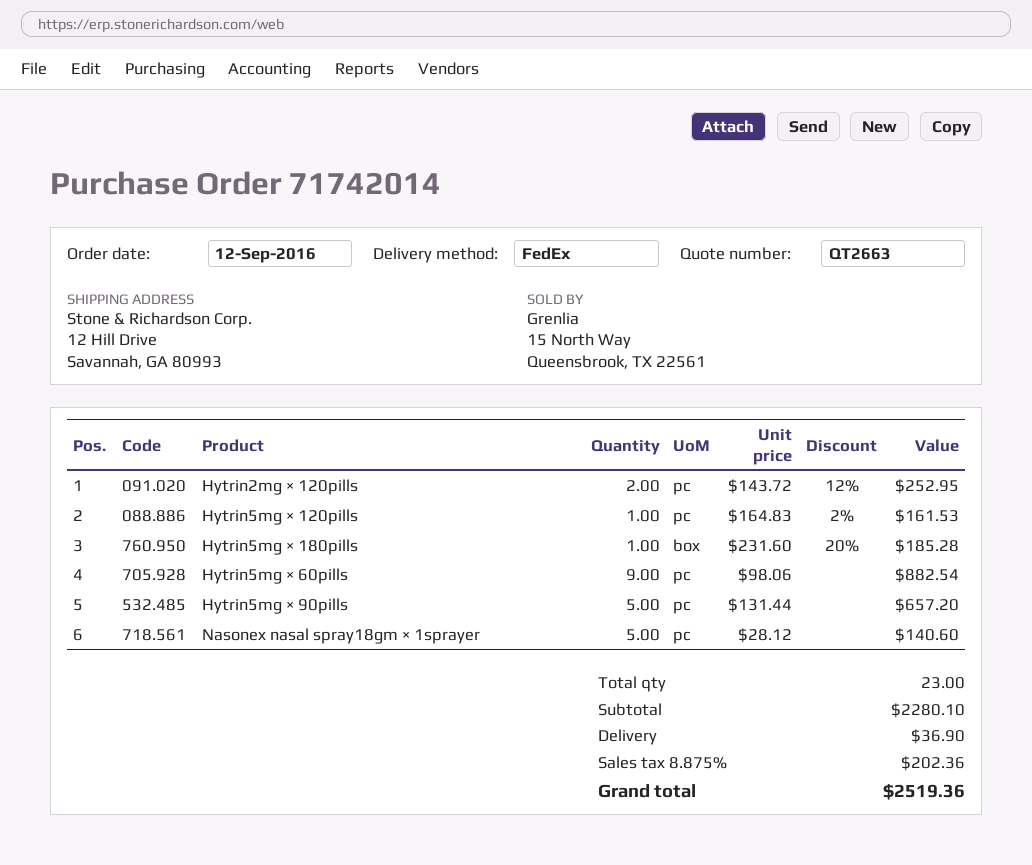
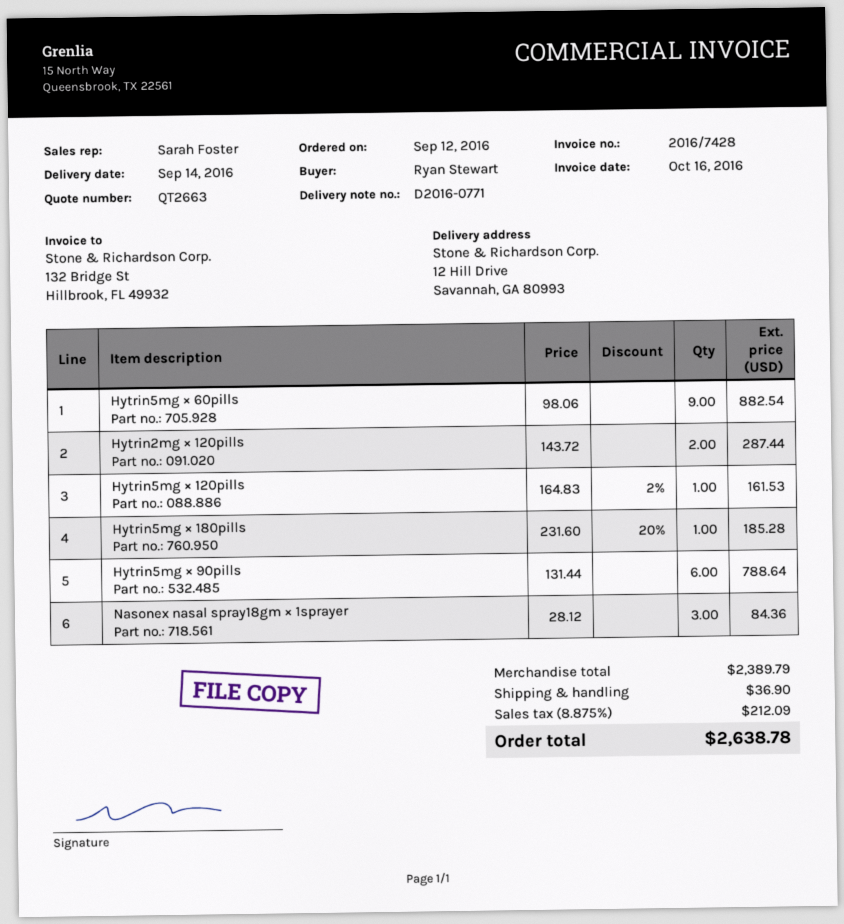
Hytrin2mg × 120pills: 2 x 143.72 - 12% = 252.95 -> 2 x 143.72 = 287.44
Hytrin5mg × 90pills: 5 x 131.44 = 657.20 -> 6 x 131.44 = 788.64
Nasonex nasal spray18gm × 1sprayer: 5 x 28.12 = 140.60 -> 3 x 28.12 = 84.36
subtotal: 2280.10 -> 2389.79
tax: 8.875% = 202.36 -> 8.875% = 212.09
total: 2519.36 -> 2638.78

